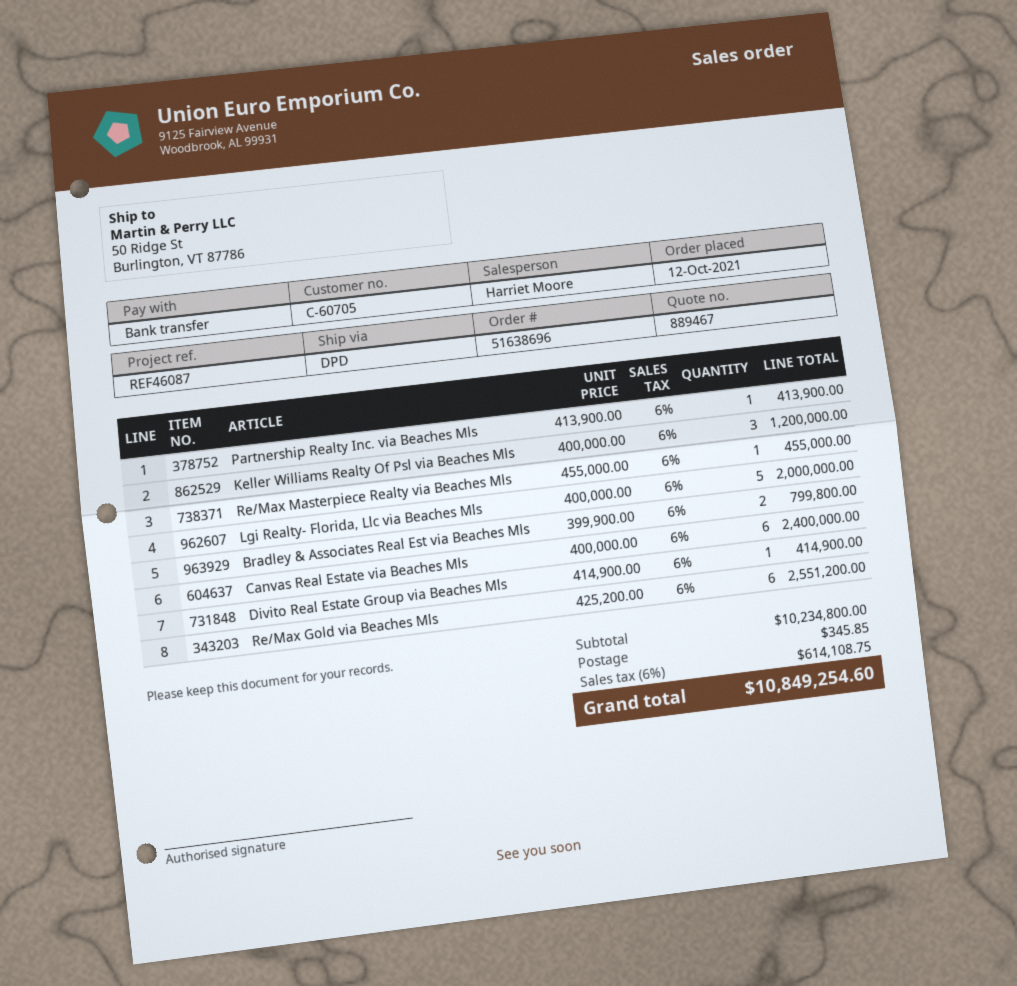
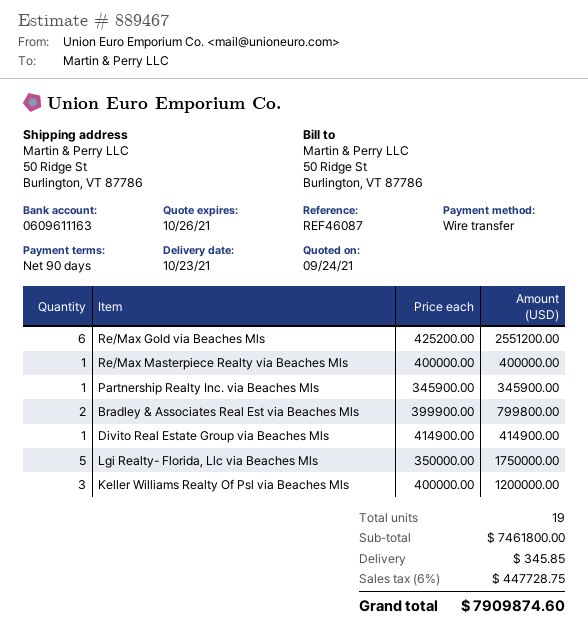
Partnership Realty Inc. via Beaches Mls: 1 x 413900.00 = 413900.00 -> 1 x 345900.00 = 345900.00
Re/Max Masterpiece Realty via Beaches Mls: 1 x 455000.00 = 455000.00 -> 1 x 400000.00 = 400000.00
Lgi Realty- Florida, Llc via Beaches Mls: 5 x 400000.00 = 2000000.00 -> 5 x 350000.00 = 1750000.00
Canvas Real Estate via Beaches Mls: 6 x 400000.00 = 2400000.00 -> none
subtotal: 10234800.00 -> 7461800.00
tax: 6% = 614108.75 -> 6% = 447728.75
total: 10849254.60 -> 7909874.60

